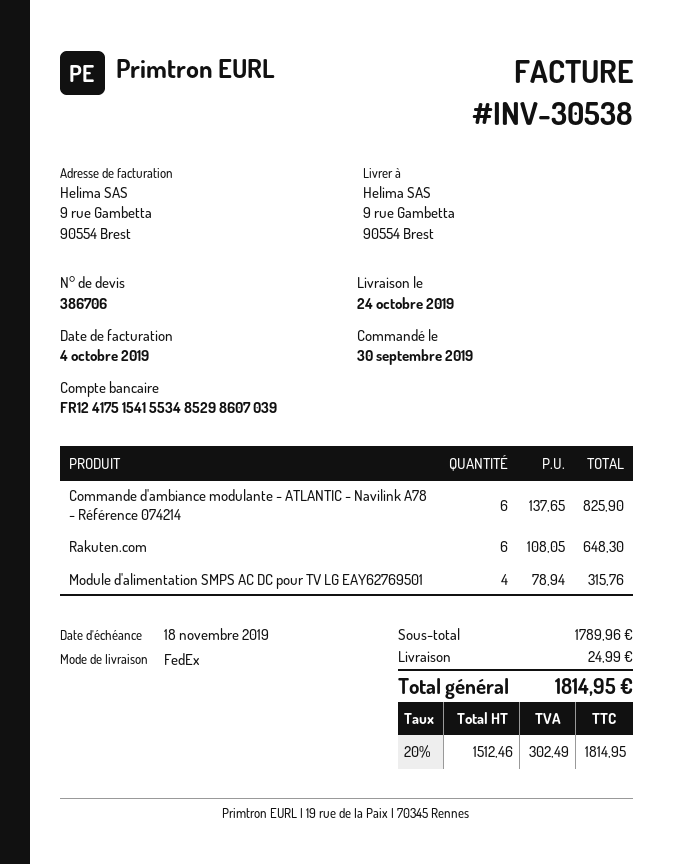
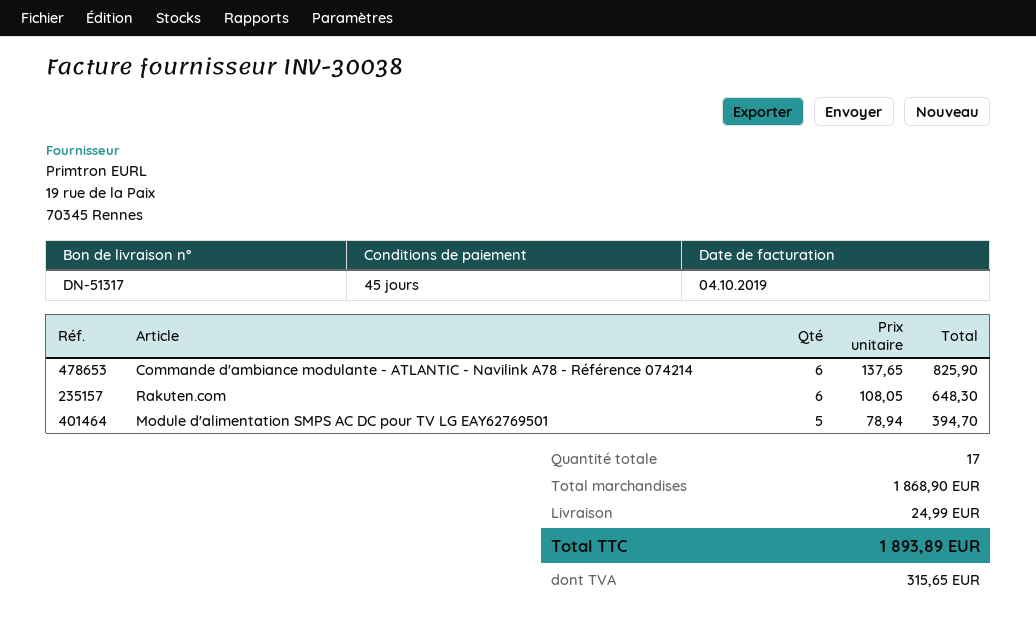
invoice number: INV-30538 -> INV-30038
Module d'alimentation SMPS AC DC pour TV LG EAY62769501: 4 x 78.94 = 315.76 -> 5 x 78.94 = 394.70
subtotal: 1789.96 -> 1868.90
tax: 302.49 -> 315.65
total: 1814.95 -> 1893.89

